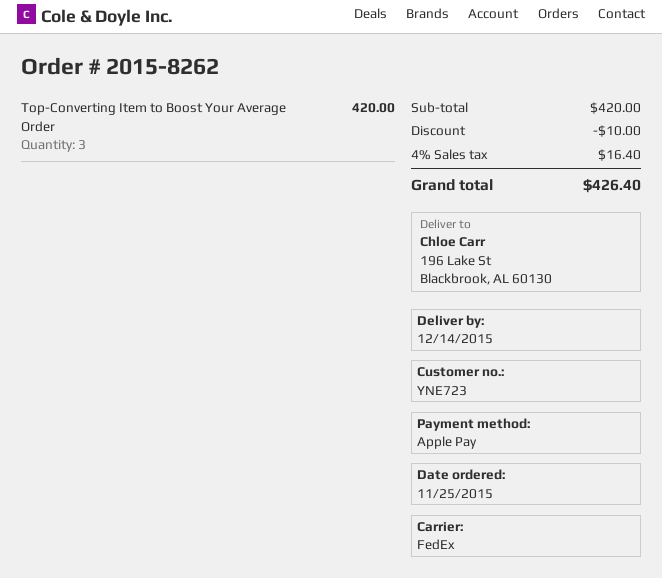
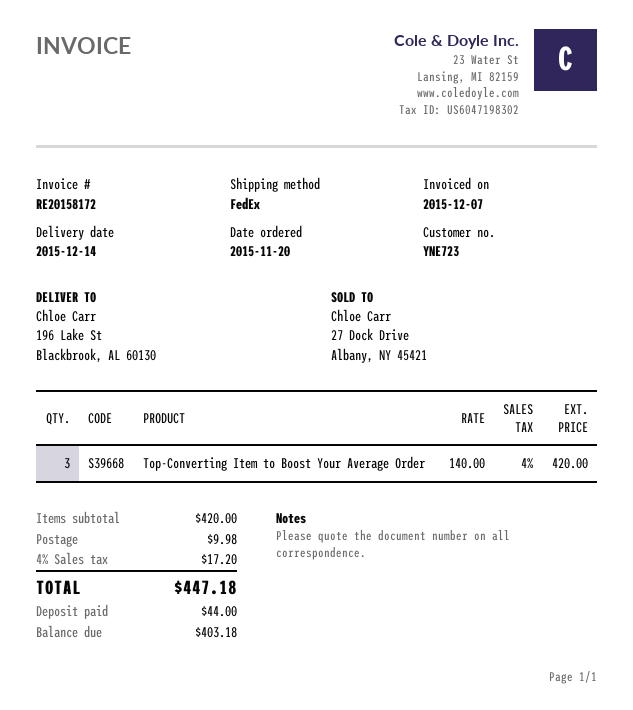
order date: 2015-11-25 -> 2015-11-20
discount: 10.00 -> none
shipping: none -> 9.98
tax: 4% = 16.40 -> 4% = 17.20
total: 426.40 -> 447.18

